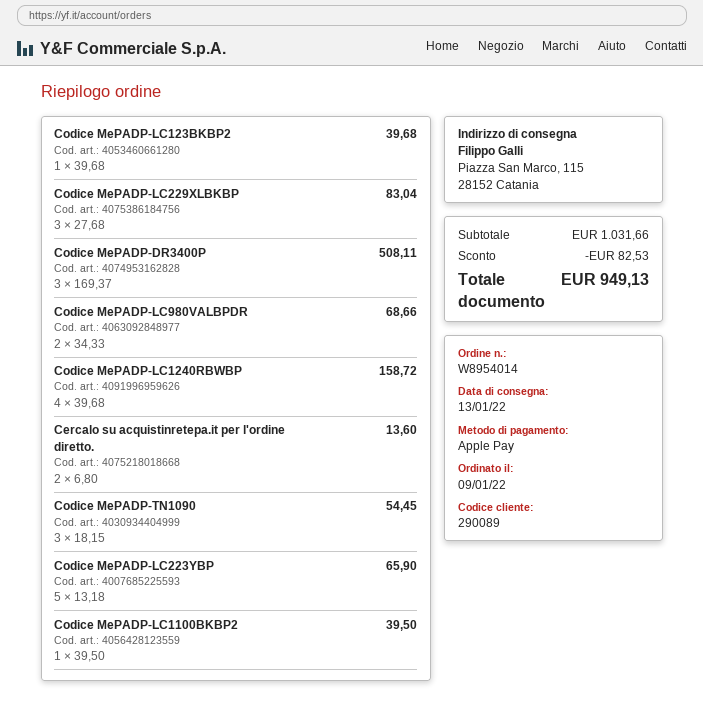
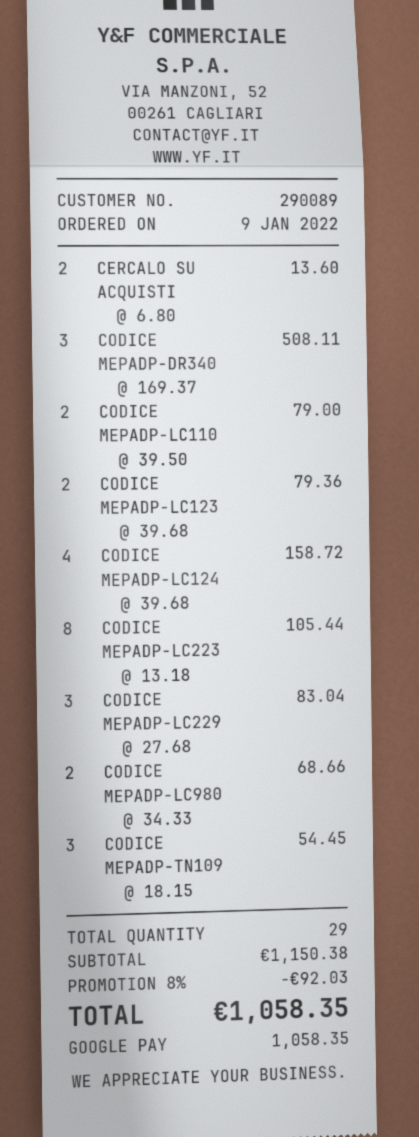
payment method: Apple Pay -> Google Pay
Codice MePADP-LC123BKBP2: 1 x 39.68 = 39.68 -> 2 x 39.68 = 79.36
Codice MePADP-LC223YBP: 5 x 13.18 = 65.90 -> 8 x 13.18 = 105.44
Codice MePADP-LC1100BKBP2: 1 x 39.50 = 39.50 -> 2 x 39.50 = 79.00
subtotal: 1031.66 -> 1150.38
discount: 82.53 -> 92.03
total: 949.13 -> 1058.35

